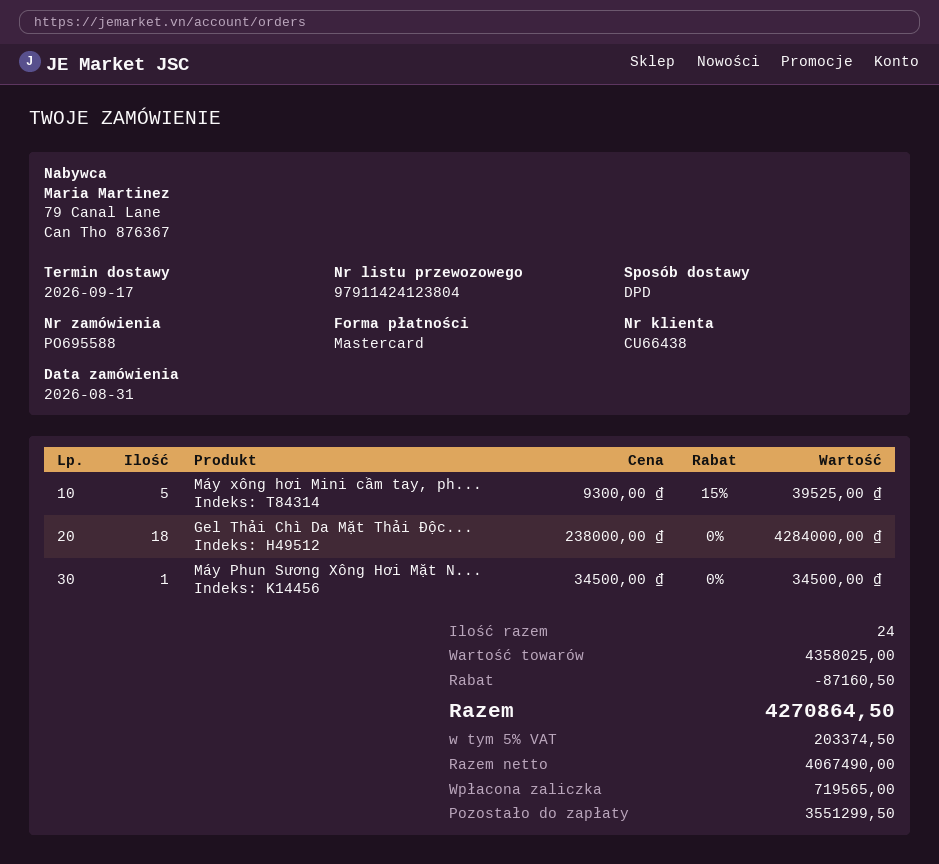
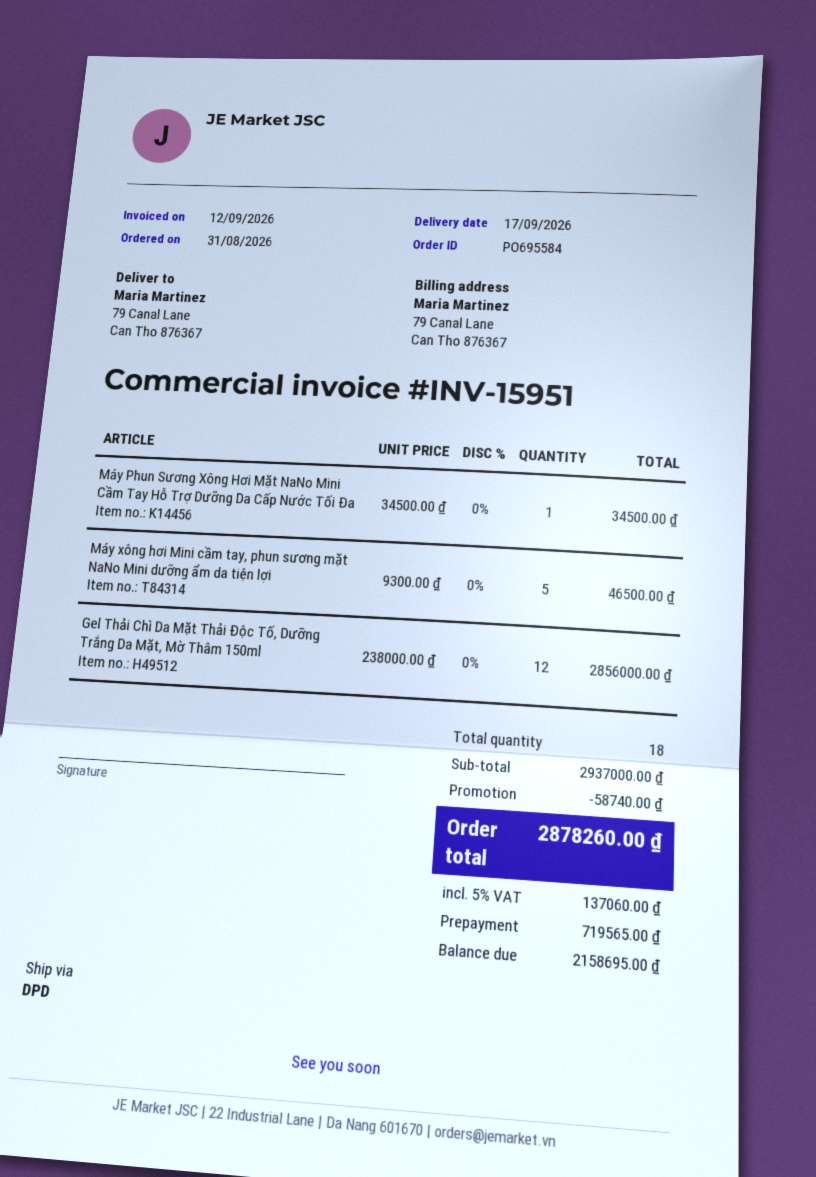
order number: PO695588 -> PO695584
Máy xông hơi Mini cầm tay, ph...: 5 x 9300.00 - 15% = 39525.00 -> 5 x 9300.00 = 46500.00
Gel Thải Chì Da Mặt Thải Độc...: 18 x 238000.00 = 4284000.00 -> 12 x 238000.00 = 2856000.00
total quantity: 24 -> 18
subtotal: 4358025.00 -> 2937000.00
discount: 87160.50 -> 58740.00
tax: 5% = 203374.50 -> 5% = 137060.00
total: 4270864.50 -> 2878260.00
balance: 3551299.50 -> 2158695.00

